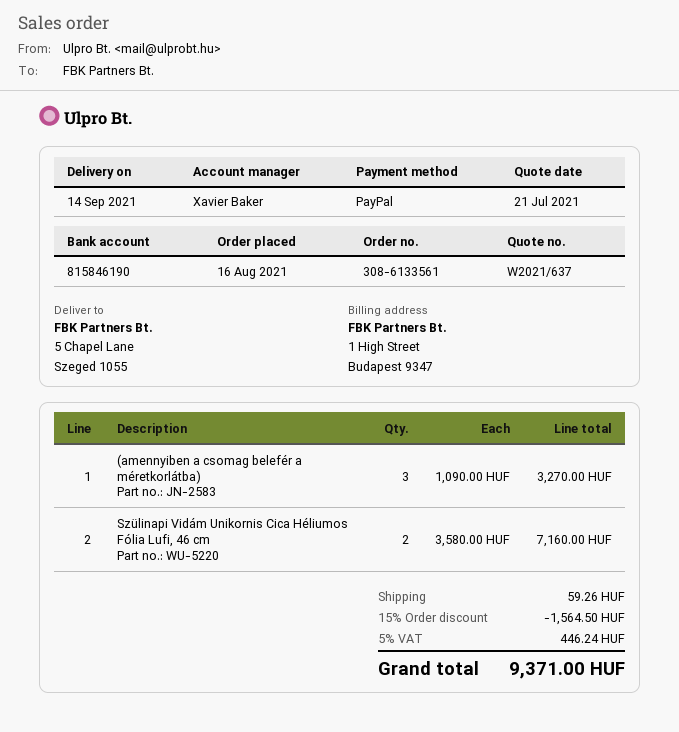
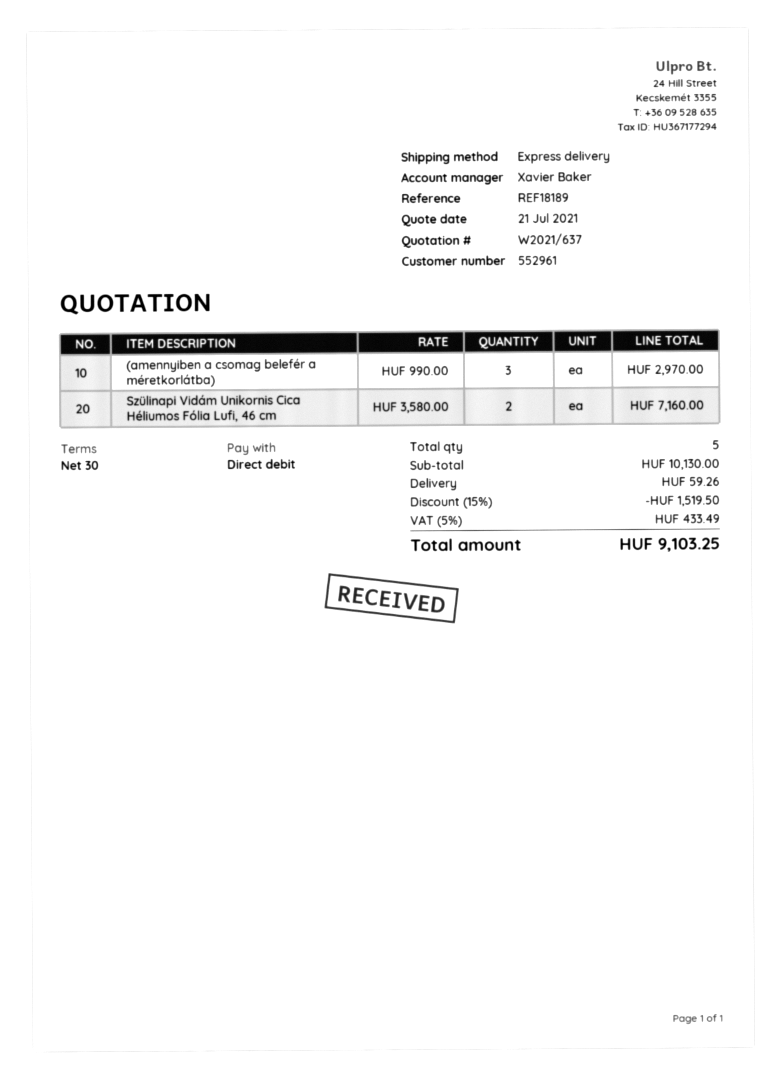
payment method: PayPal -> direct debit
(amennyiben a csomag belefér a méretkorlátba): 3 x 1090.00 = 3270.00 -> 3 x 990.00 = 2970.00
discount: 15% = 1564.50 -> 15% = 1519.50
tax: 5% = 446.24 -> 5% = 433.49
total: 9371.00 -> 9103.25

